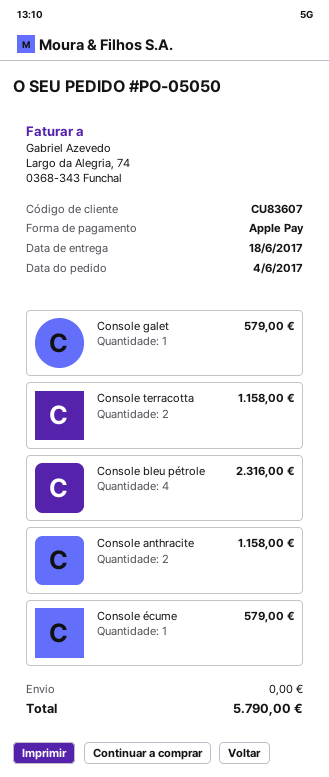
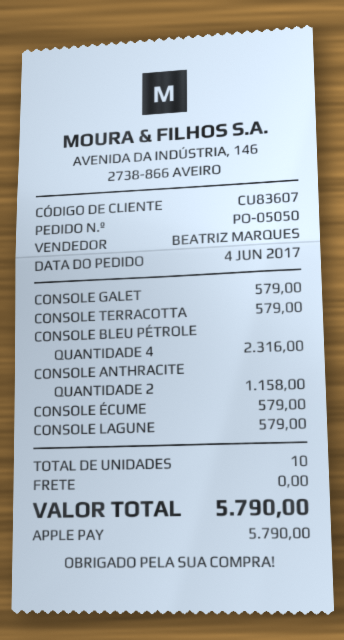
Console terracotta: 2 for 1158.00 -> 1 for 579.00
CONSOLE LAGUNE: none -> 1 for 579.00

